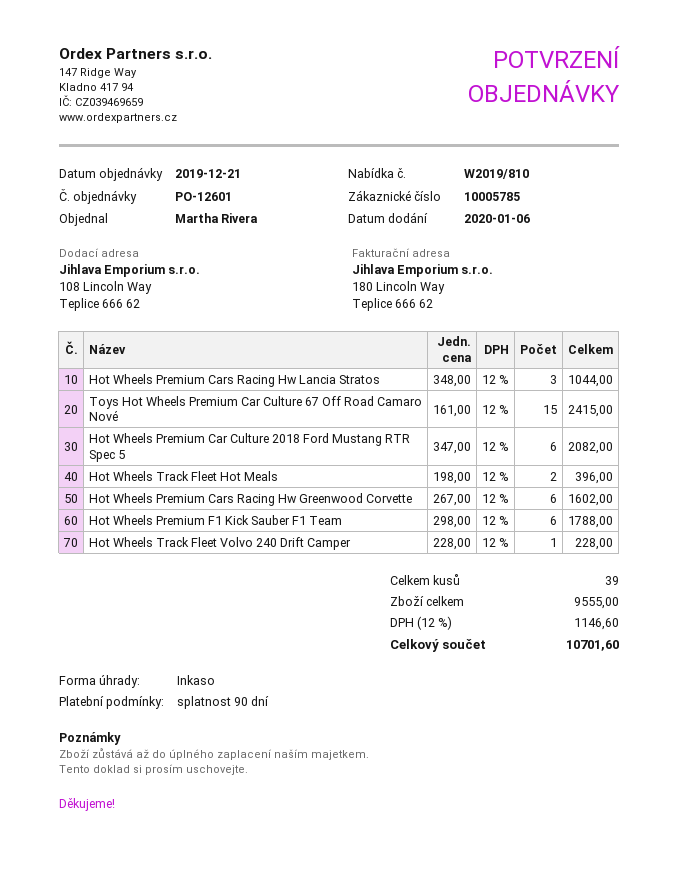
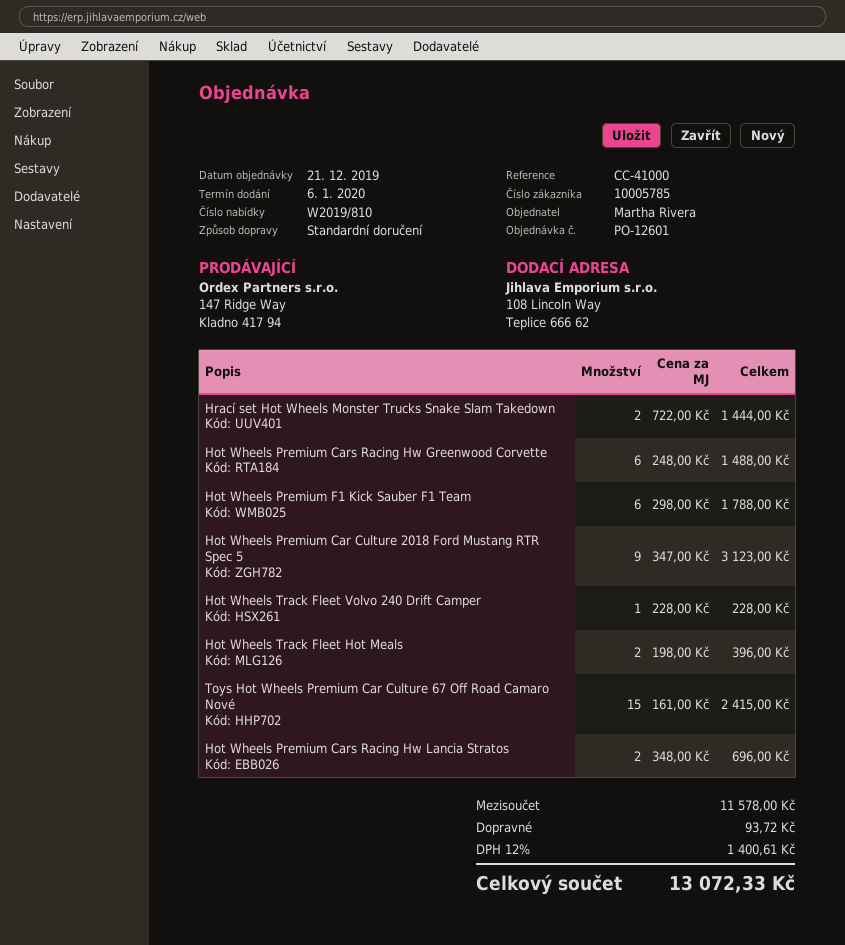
Hot Wheels Premium Cars Racing Hw Lancia Stratos: 3 x 348.00 = 1044.00 -> 2 x 348.00 = 696.00
Hot Wheels Premium Car Culture 2018 Ford Mustang RTR Spec 5: 6 x 347.00 = 2082.00 -> 9 x 347.00 = 3123.00
Hot Wheels Premium Cars Racing Hw Greenwood Corvette: 6 x 267.00 = 1602.00 -> 6 x 248.00 = 1488.00
Hrací set Hot Wheels Monster Trucks Snake Slam Takedown: none -> 2 x 722.00 = 1444.00
subtotal: 9555.00 -> 11578.00
shipping: none -> 93.72
tax: 12% = 1146.60 -> 12% = 1400.61
total: 10701.60 -> 13072.33

